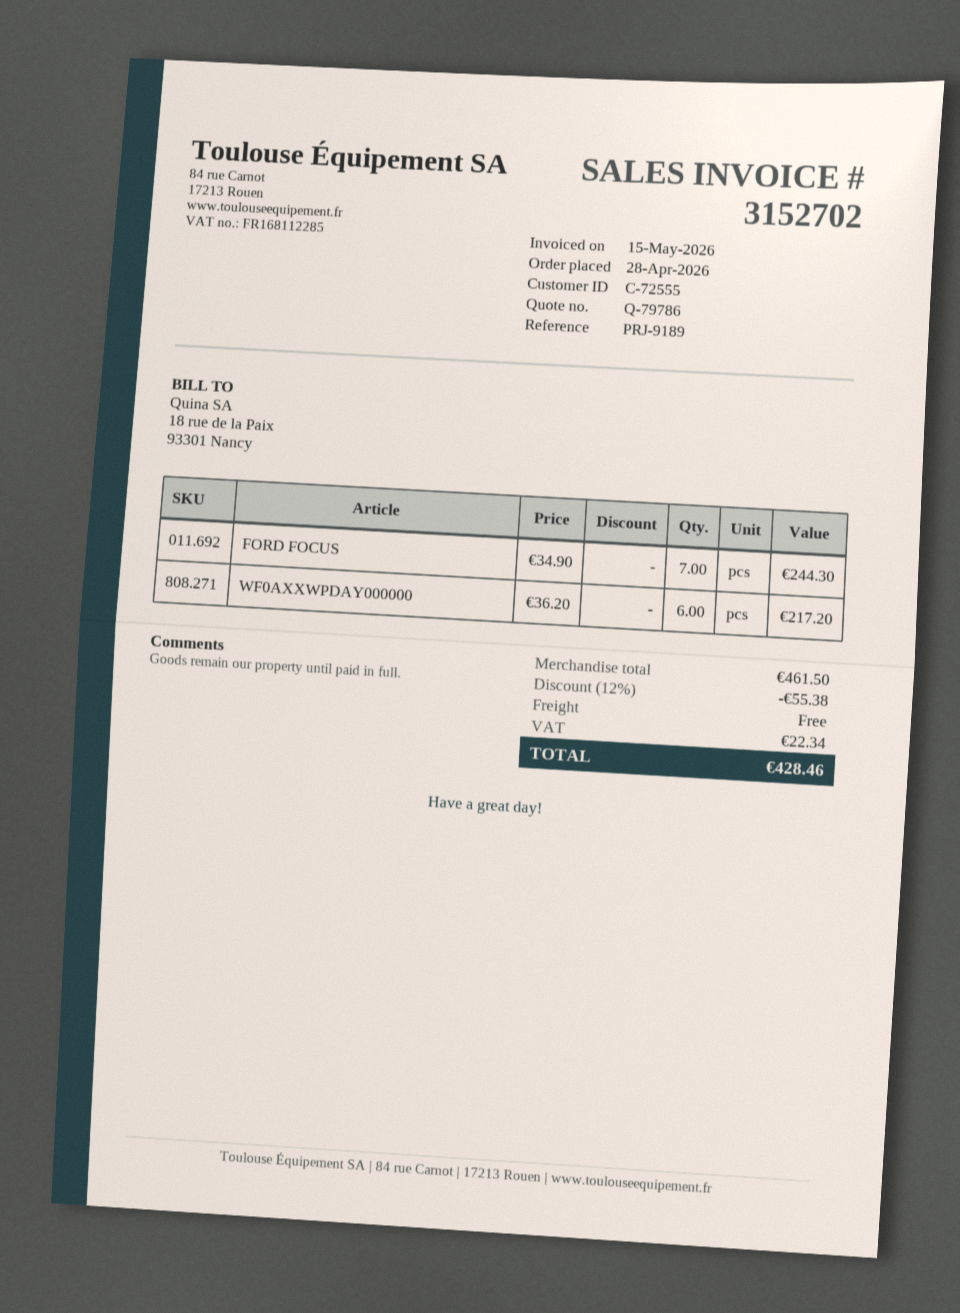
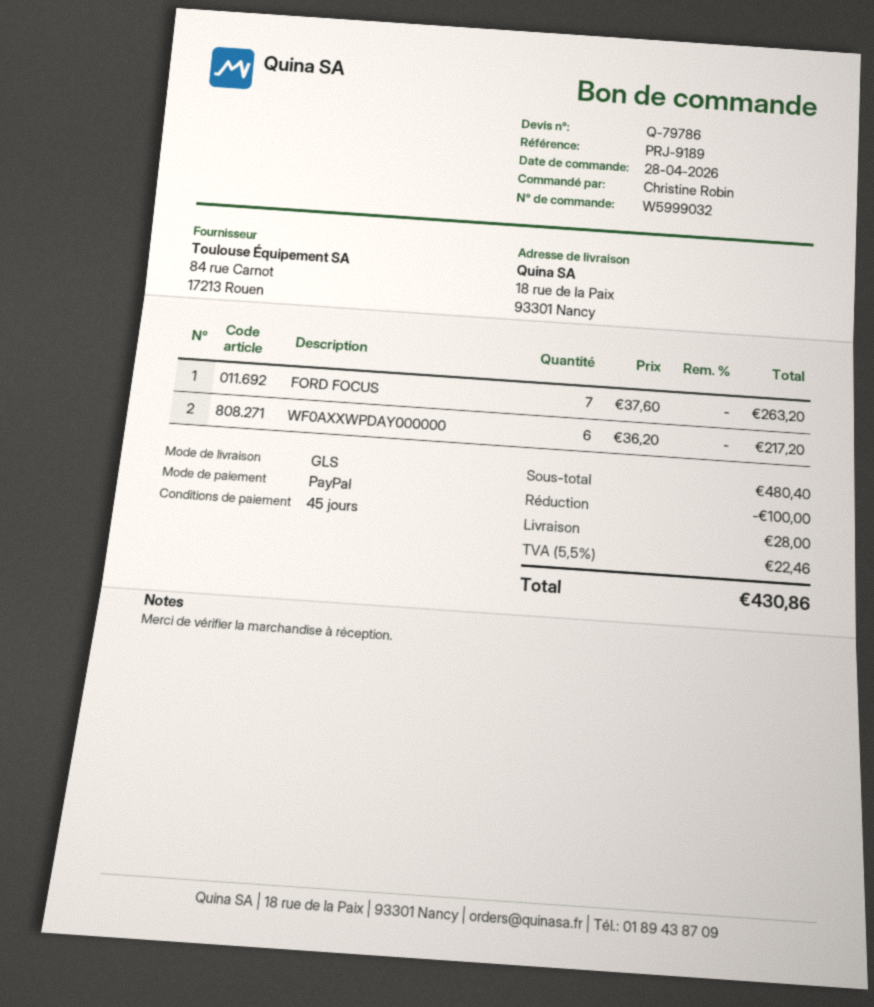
FORD FOCUS: 7 x 34.90 = 244.30 -> 7 x 37.60 = 263.20
subtotal: 461.50 -> 480.40
discount: 55.38 -> 100.00
shipping: 0.00 -> 28.00
tax: 22.34 -> 22.46
total: 428.46 -> 430.86

